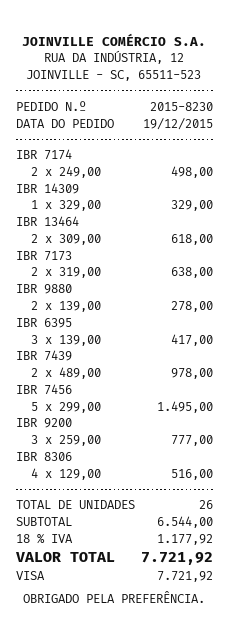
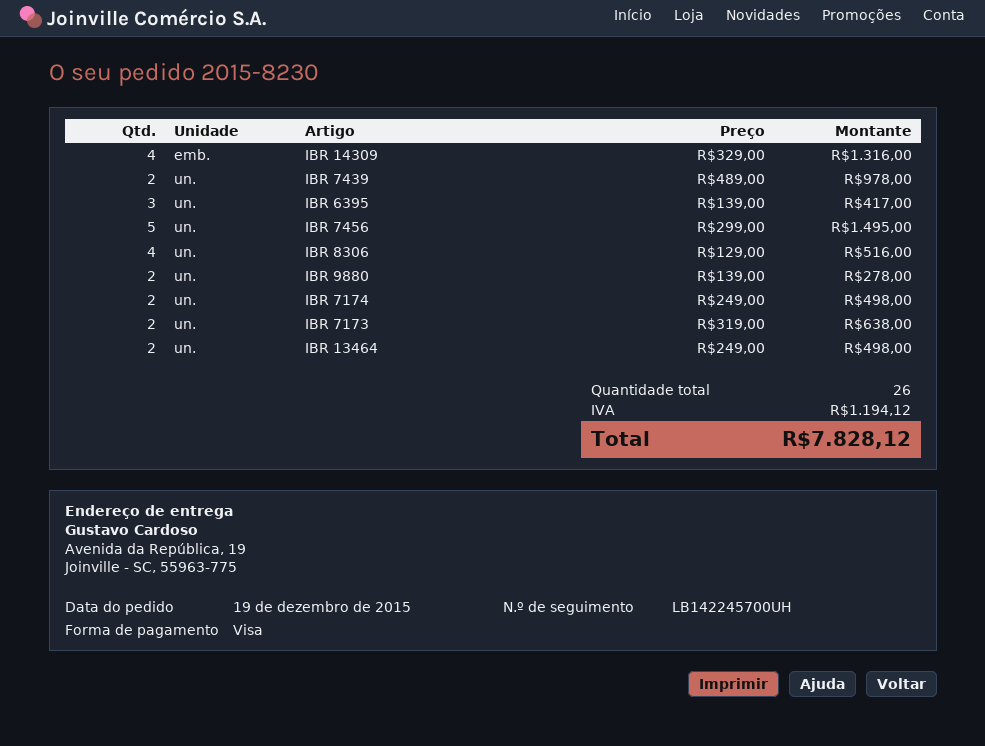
IBR 14309: 1 x 329.00 = 329.00 -> 4 x 329.00 = 1316.00
IBR 13464: 2 x 309.00 = 618.00 -> 2 x 249.00 = 498.00
IBR 9200: 3 x 259.00 = 777.00 -> none
tax: 1177.92 -> 1194.12
total: 7721.92 -> 7828.12

